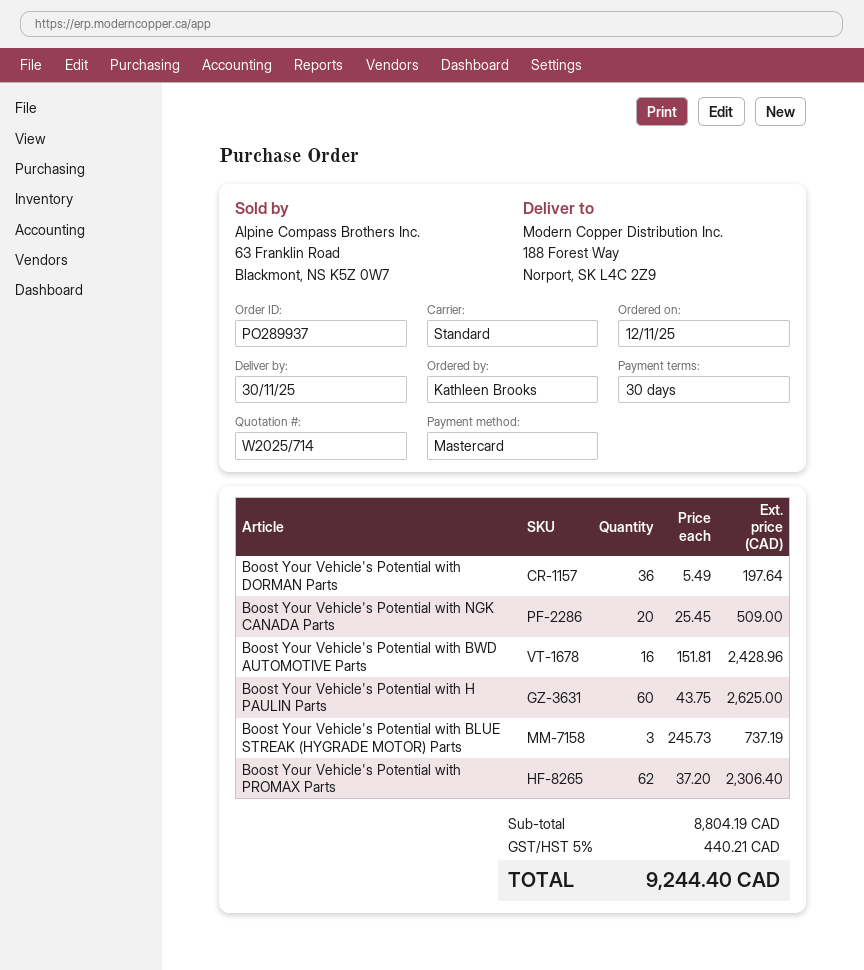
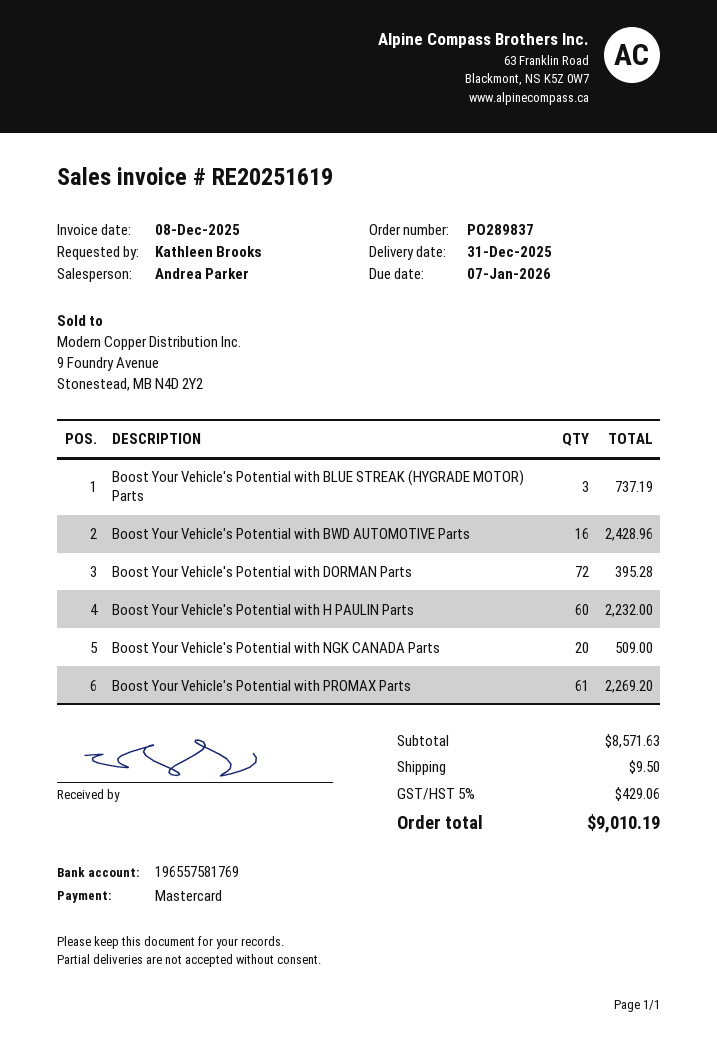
order number: PO289937 -> PO289837
delivery date: 2025-11-30 -> 2025-12-31
Boost Your Vehicle's Potential with DORMAN Parts: 36 for 197.64 -> 72 for 395.28
Boost Your Vehicle's Potential with H PAULIN Parts: 60 for 2625.00 -> 60 for 2232.00
Boost Your Vehicle's Potential with PROMAX Parts: 62 for 2306.40 -> 61 for 2269.20
subtotal: 8804.19 -> 8571.63
shipping: none -> 9.50
tax: 5% = 440.21 -> 5% = 429.06
total: 9244.40 -> 9010.19

